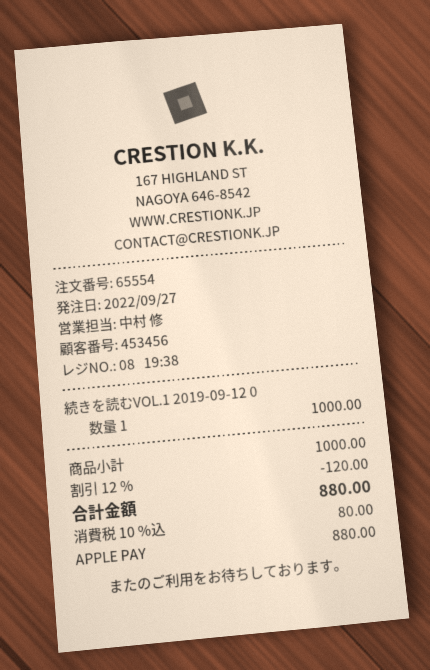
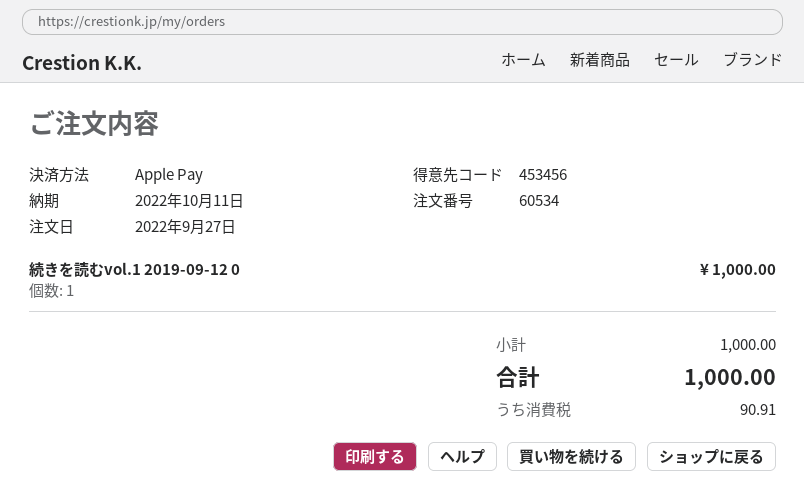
order number: 65554 -> 60534
discount: 12% = 120.00 -> none
tax: 80.00 -> 90.91
total: 880.00 -> 1000.00

